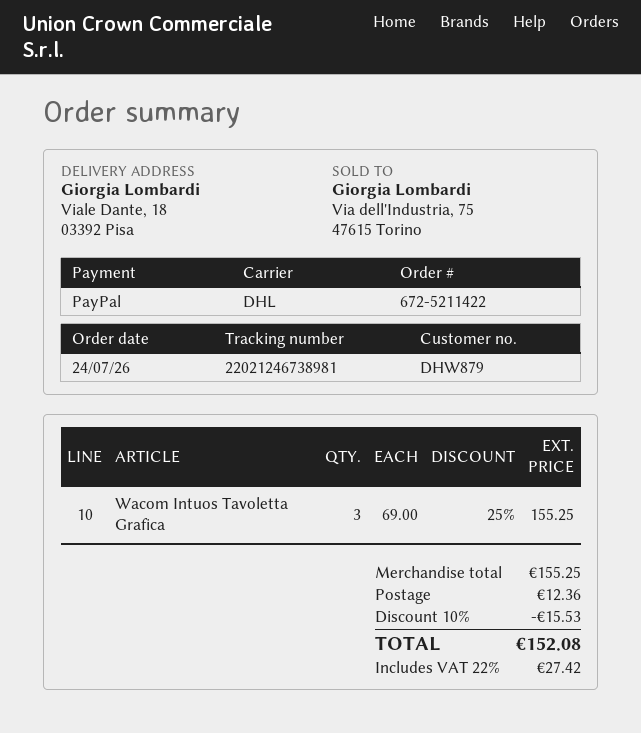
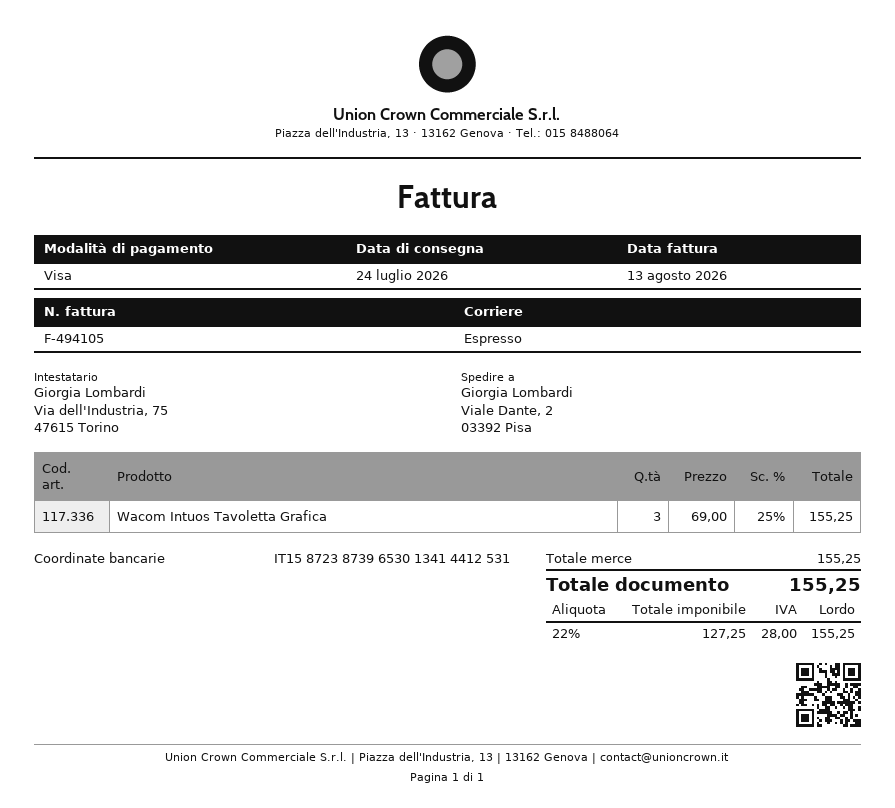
payment method: PayPal -> Visa
shipping method: DHL -> express
ship to: Viale Dante, 18, 03392 Pisa -> Viale Dante, 2, 03392 Pisa
discount: 10% = 15.53 -> none
shipping: 12.36 -> none
tax: 22% = 27.42 -> 22% = 28.00
total: 152.08 -> 155.25

